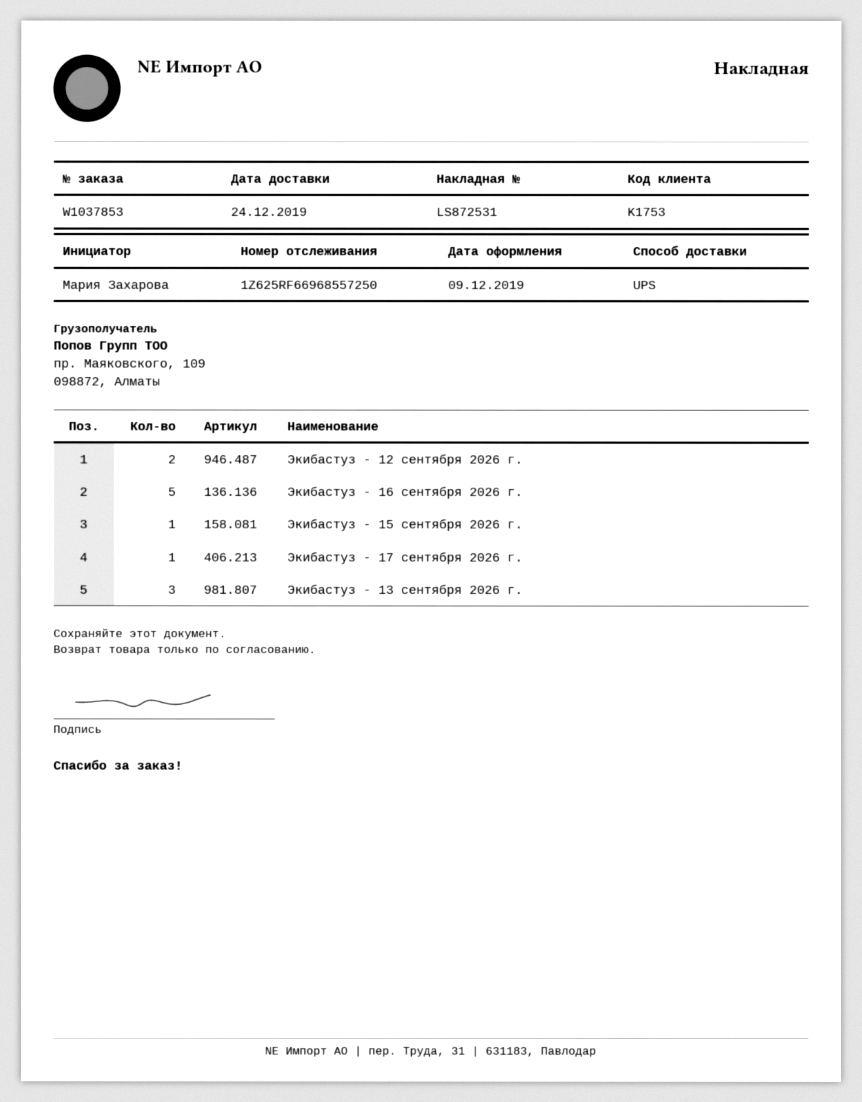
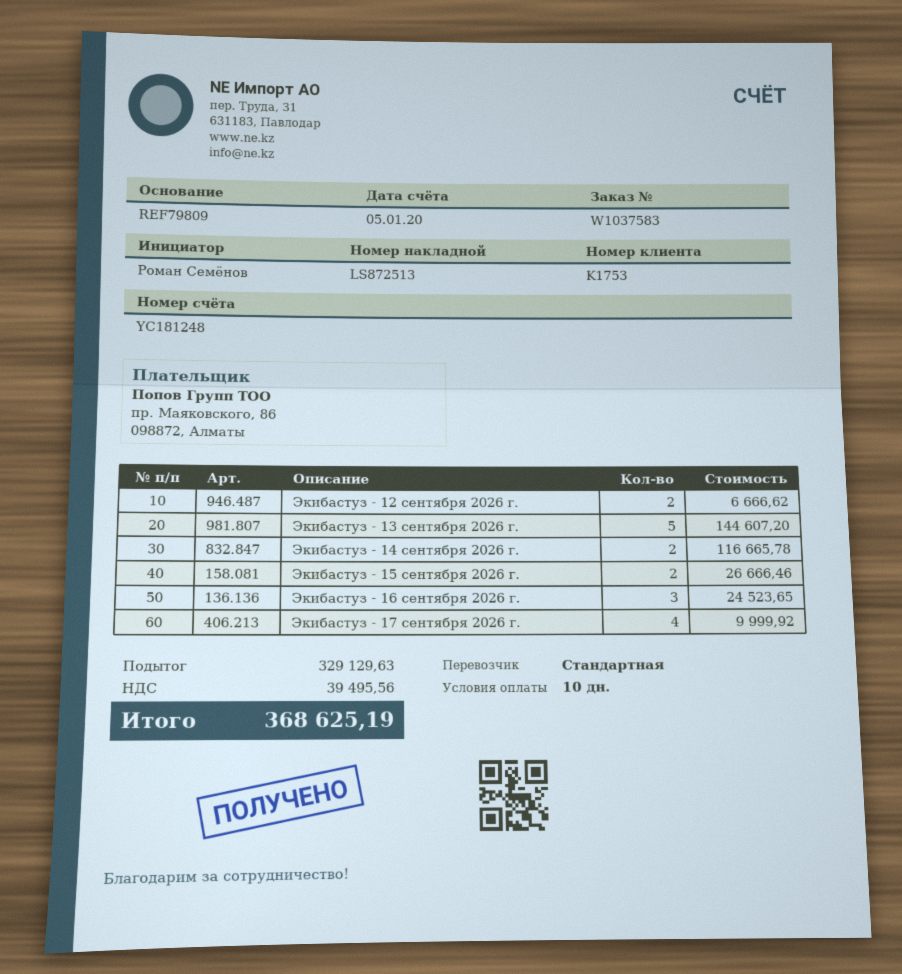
order number: W1037853 -> W1037583
delivery note number: LS872531 -> LS872513
ordered by: Мария Захарова -> Роман Семёнов
shipping method: UPS -> standard
Экибастуз - 16 сентября 2026 г.: 5 -> 3
Экибастуз - 15 сентября 2026 г.: 1 -> 2
Экибастуз - 17 сентября 2026 г.: 1 -> 4
Экибастуз - 13 сентября 2026 г.: 3 -> 5
Экибастуз - 14 сентября 2026 г.: none -> 2

